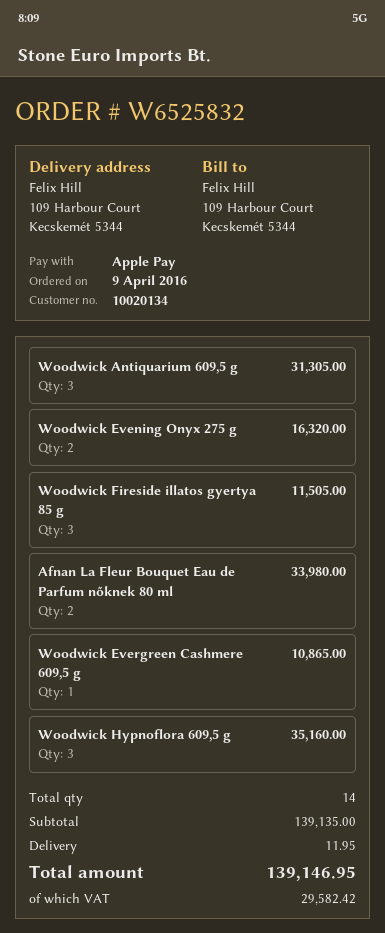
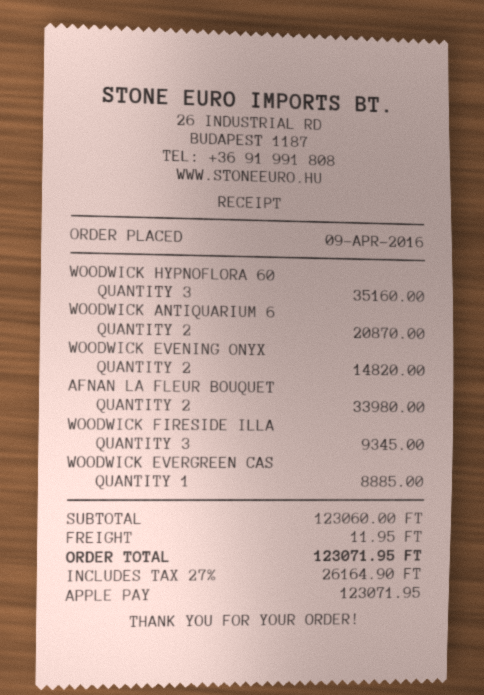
Woodwick Antiquarium 609,5 g: 3 for 31305.00 -> 2 for 20870.00
Woodwick Evening Onyx 275 g: 2 for 16320.00 -> 2 for 14820.00
Woodwick Fireside illatos gyertya 85 g: 3 for 11505.00 -> 3 for 9345.00
Woodwick Evergreen Cashmere 609,5 g: 1 for 10865.00 -> 1 for 8885.00
subtotal: 139135.00 -> 123060.00
tax: 29582.42 -> 26164.90
total: 139146.95 -> 123071.95

